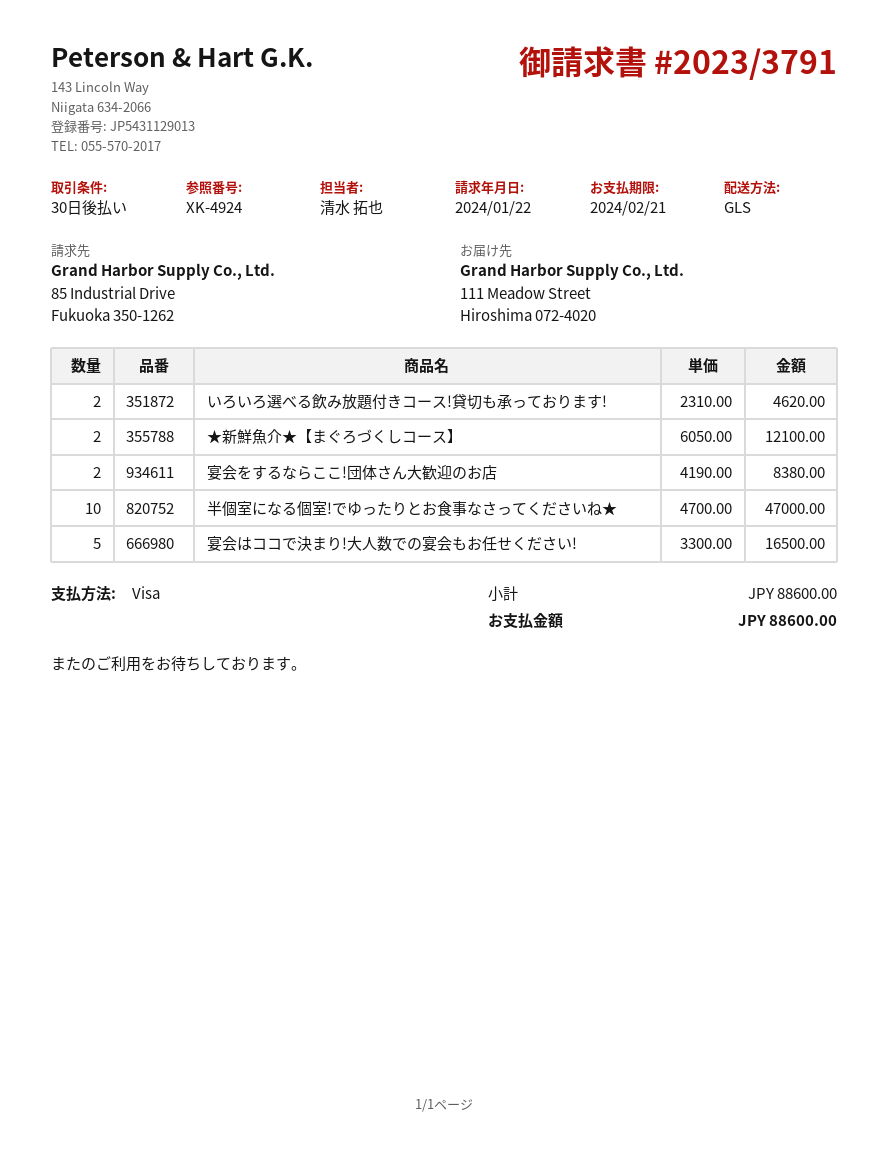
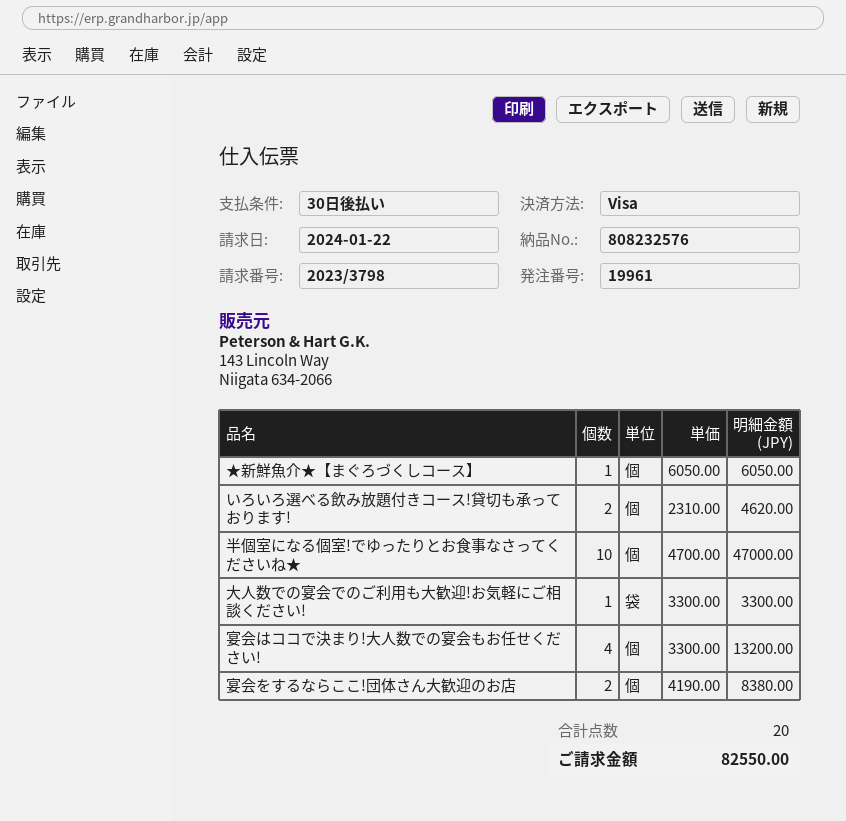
invoice number: 2023/3791 -> 2023/3798
★新鮮魚介★【まぐろづくしコース】: 2 x 6050.00 = 12100.00 -> 1 x 6050.00 = 6050.00
宴会はココで決まり!大人数での宴会もお任せください!: 5 x 3300.00 = 16500.00 -> 4 x 3300.00 = 13200.00
大人数での宴会でのご利用も大歓迎!お気軽にご相談ください!: none -> 1 x 3300.00 = 3300.00
total: 88600.00 -> 82550.00

